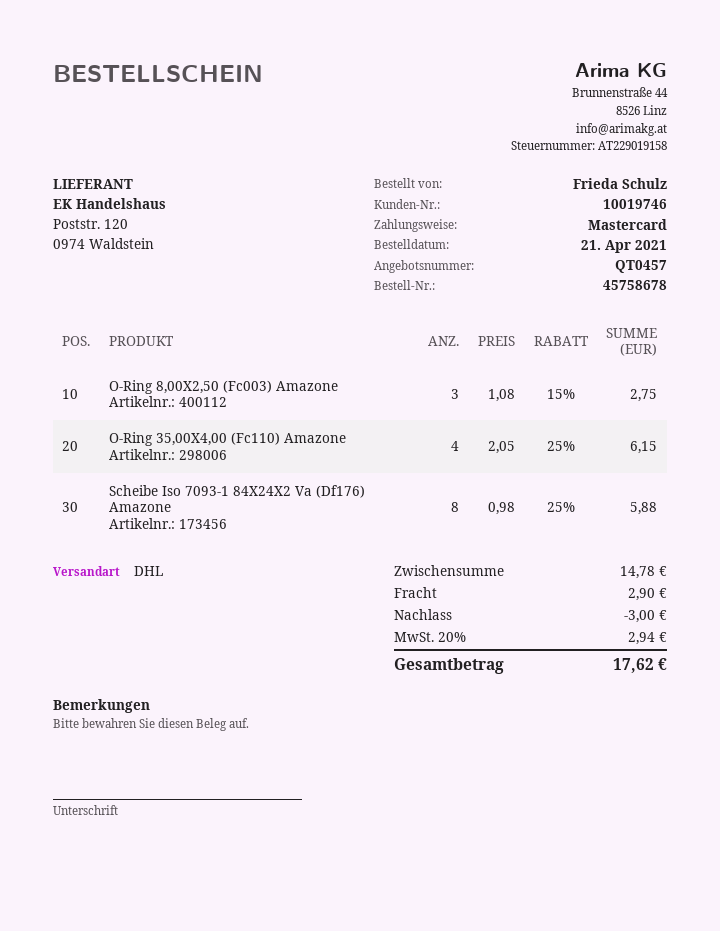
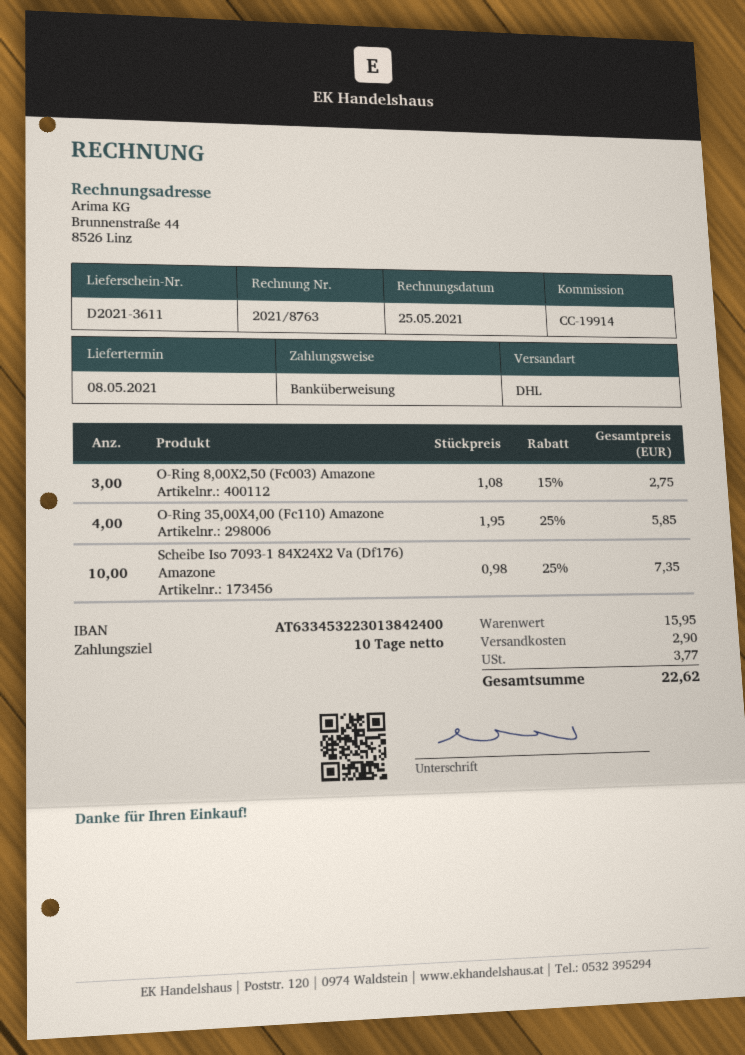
payment method: Mastercard -> bank transfer
O-Ring 35,00X4,00 (Fc110) Amazone: 4 x 2.05 - 25% = 6.15 -> 4 x 1.95 - 25% = 5.85
Scheibe Iso 7093-1 84X24X2 Va (Df176) Amazone: 8 x 0.98 - 25% = 5.88 -> 10 x 0.98 - 25% = 7.35
subtotal: 14.78 -> 15.95
discount: 3.00 -> none
tax: 2.94 -> 3.77
total: 17.62 -> 22.62

